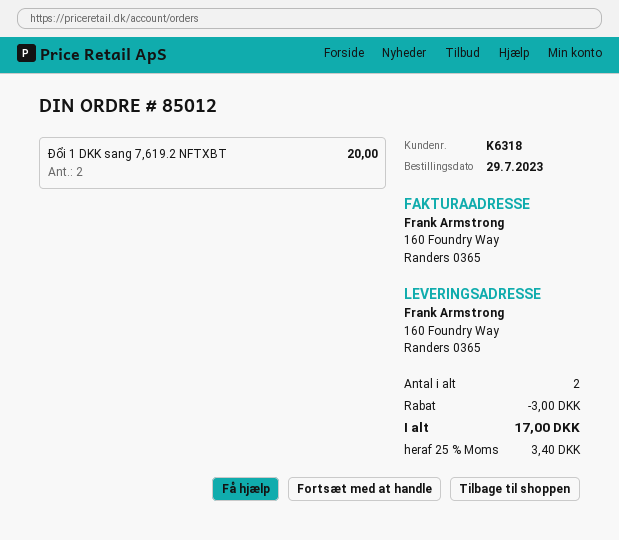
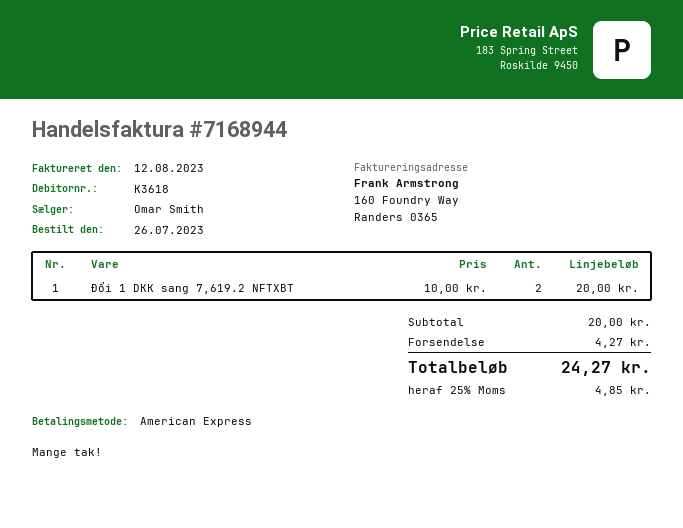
order date: 2023-07-29 -> 2023-07-26
customer number: K6318 -> K3618
discount: 3.00 -> none
shipping: none -> 4.27
tax: 25% = 3.40 -> 25% = 4.85
total: 17.00 -> 24.27

